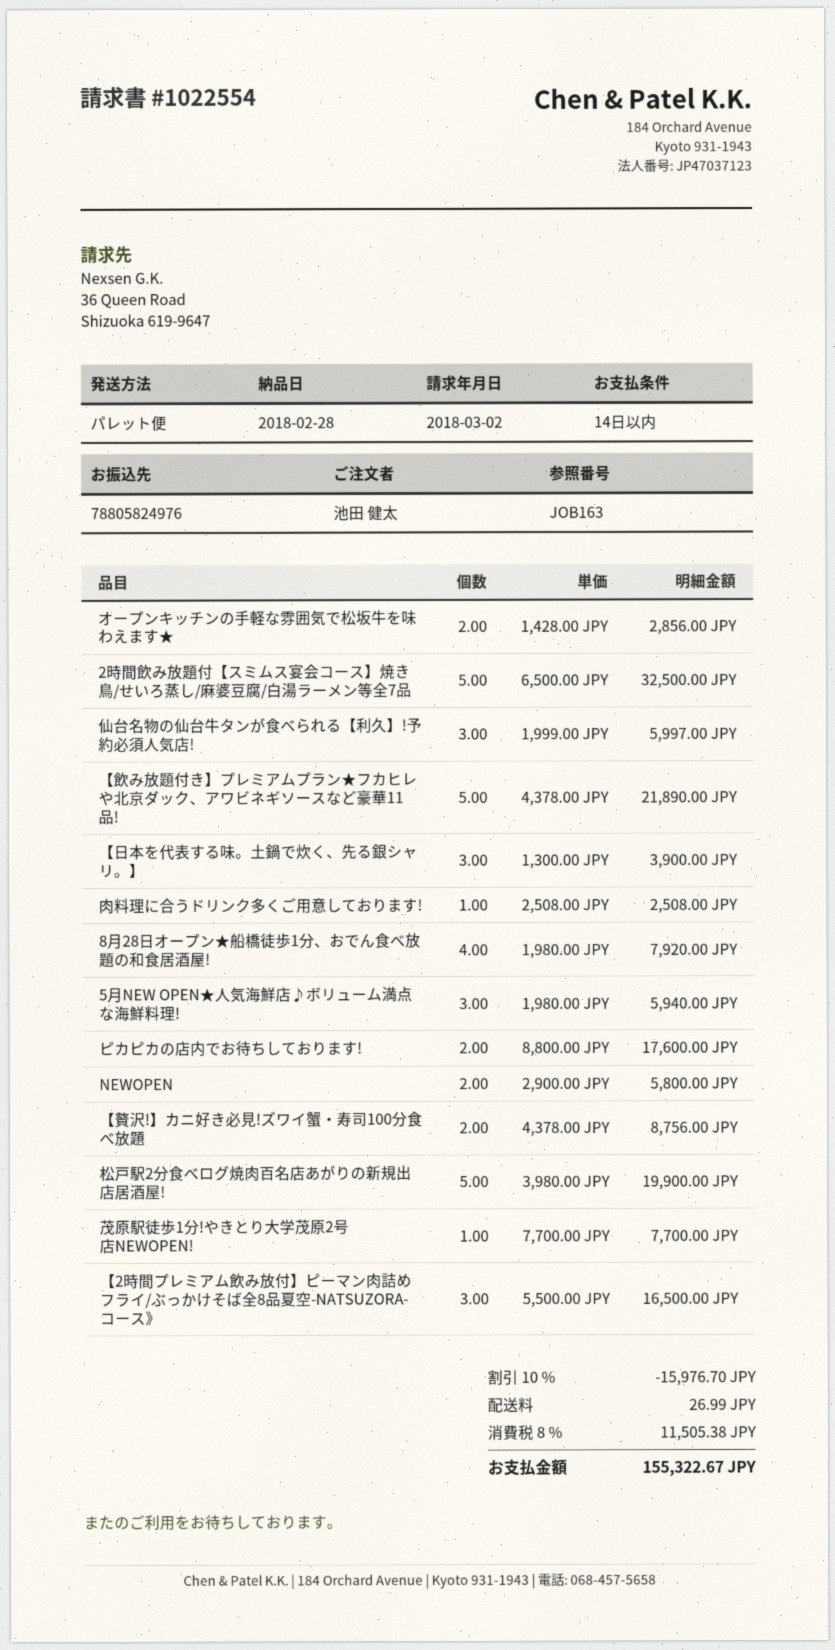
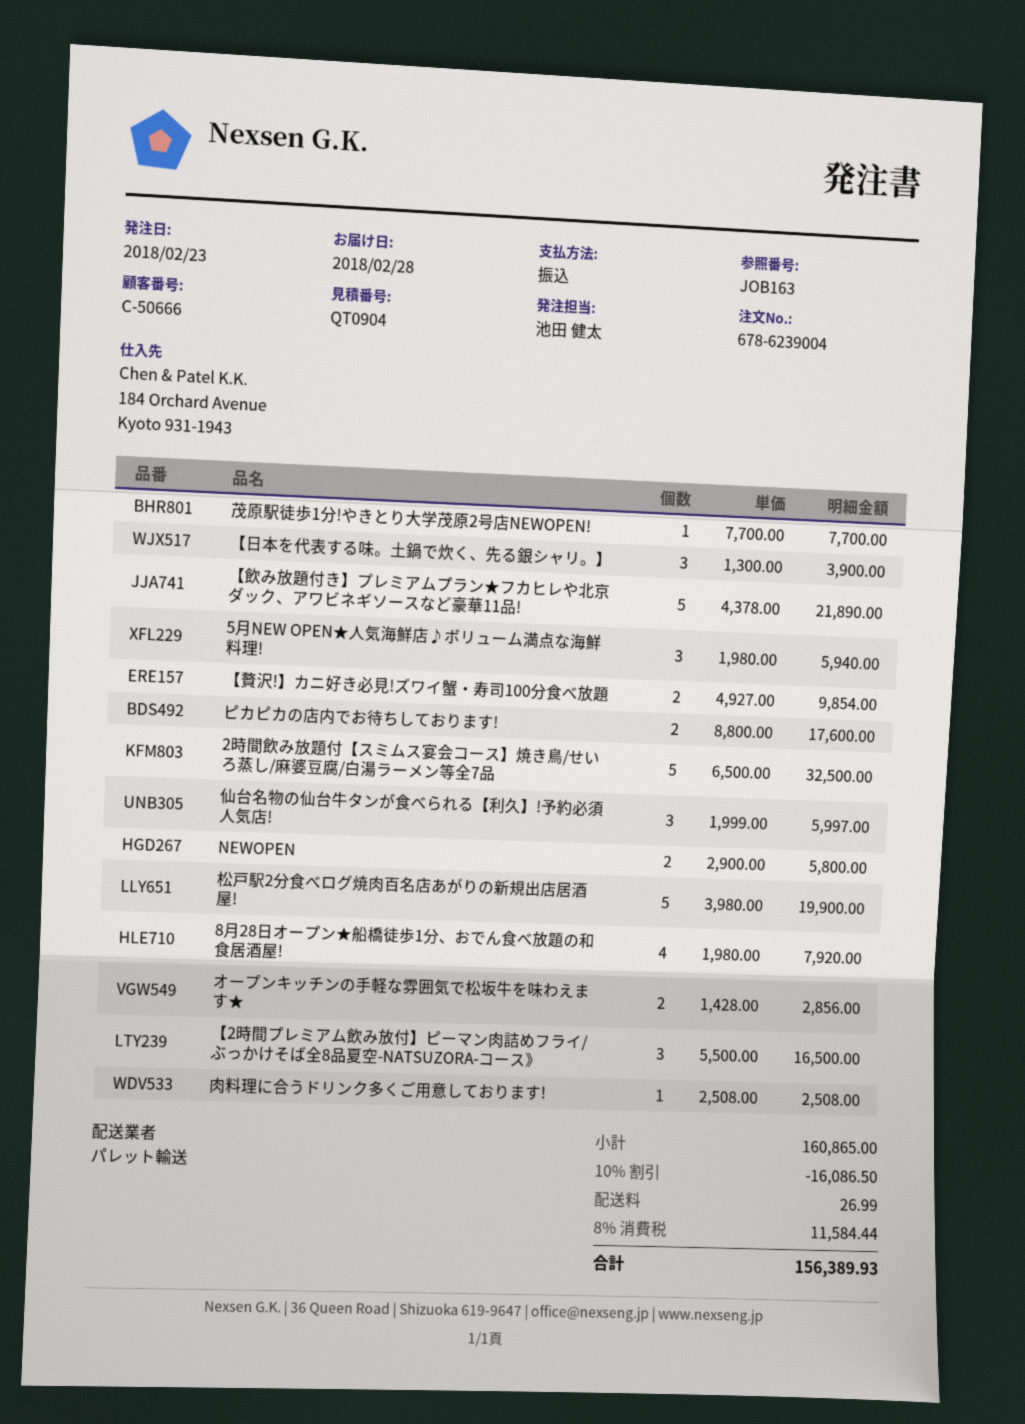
【贅沢!】カニ好き必見!ズワイ蟹・寿司100分食べ放題: 2 x 4378.00 = 8756.00 -> 2 x 4927.00 = 9854.00
discount: 10% = 15976.70 -> 10% = 16086.50
tax: 8% = 11505.38 -> 8% = 11584.44
total: 155322.67 -> 156389.93

